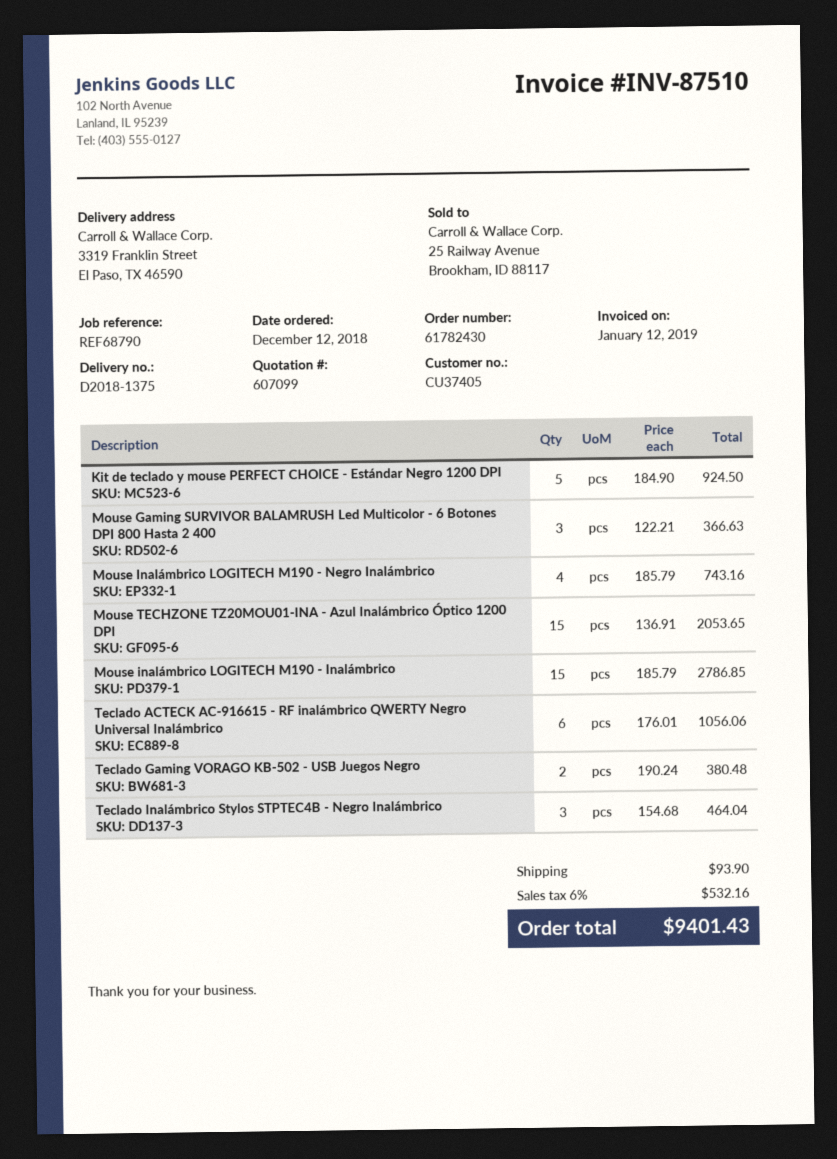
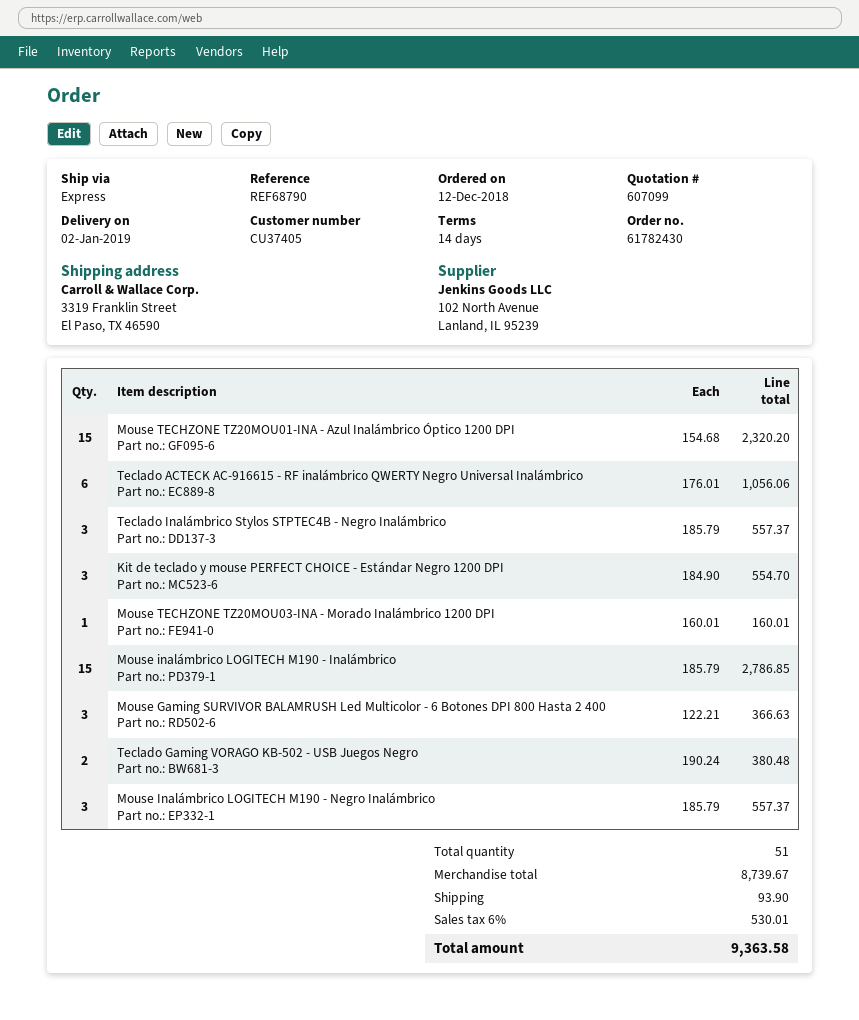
Kit de teclado y mouse PERFECT CHOICE - Estándar Negro 1200 DPI: 5 x 184.90 = 924.50 -> 3 x 184.90 = 554.70
Mouse Inalámbrico LOGITECH M190 - Negro Inalámbrico: 4 x 185.79 = 743.16 -> 3 x 185.79 = 557.37
Mouse TECHZONE TZ20MOU01-INA - Azul Inalámbrico Óptico 1200 DPI: 15 x 136.91 = 2053.65 -> 15 x 154.68 = 2320.20
Teclado Inalámbrico Stylos STPTEC4B - Negro Inalámbrico: 3 x 154.68 = 464.04 -> 3 x 185.79 = 557.37
Mouse TECHZONE TZ20MOU03-INA - Morado Inalámbrico 1200 DPI: none -> 1 x 160.01 = 160.01
tax: 6% = 532.16 -> 6% = 530.01
total: 9401.43 -> 9363.58

